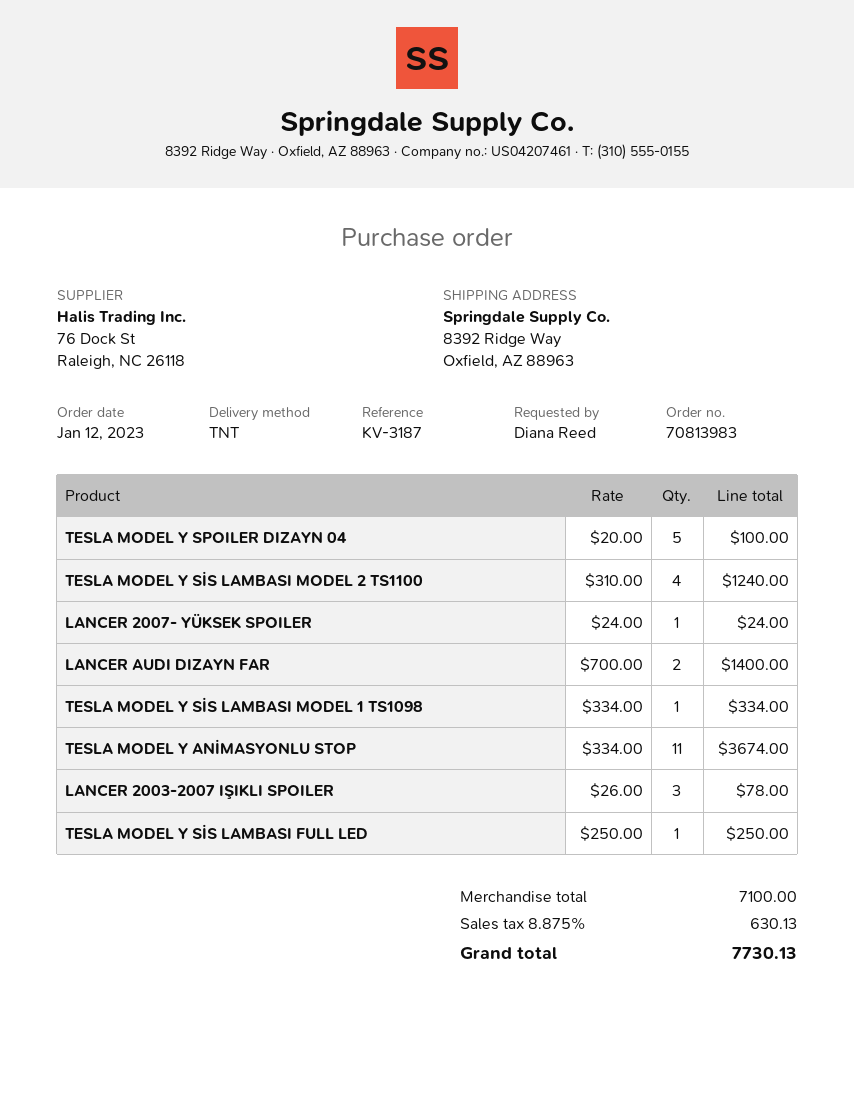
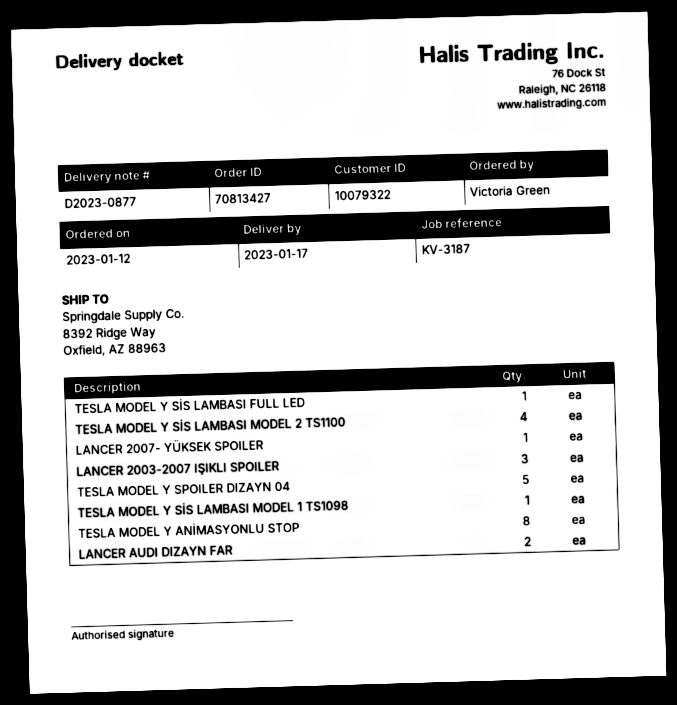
order number: 70813983 -> 70813427
ordered by: Diana Reed -> Victoria Green
TESLA MODEL Y ANİMASYONLU STOP: 11 -> 8

